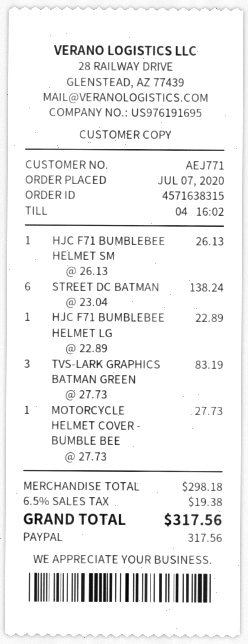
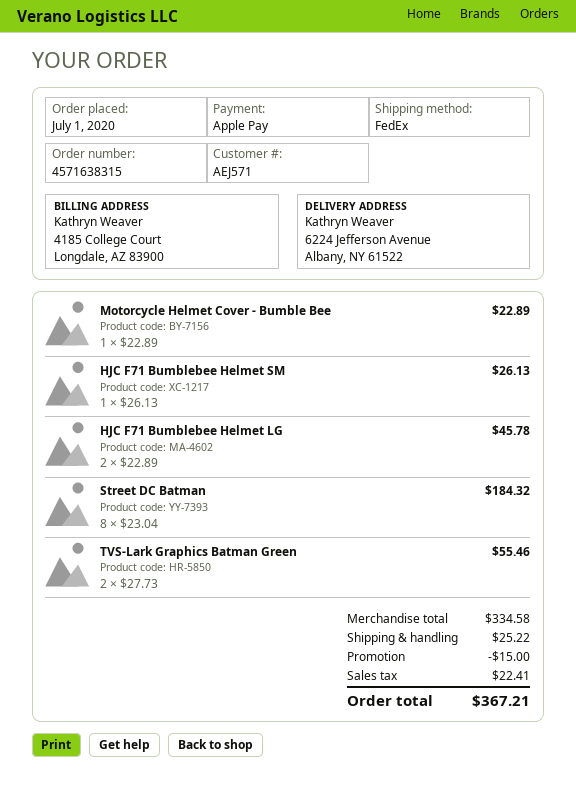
order date: 2020-07-07 -> 2020-07-01
customer number: AEJ771 -> AEJ571
payment method: PayPal -> Apple Pay
STREET DC BATMAN: 6 x 23.04 = 138.24 -> 8 x 23.04 = 184.32
HJC F71 BUMBLEBEE HELMET LG: 1 x 22.89 = 22.89 -> 2 x 22.89 = 45.78
TVS-LARK GRAPHICS BATMAN GREEN: 3 x 27.73 = 83.19 -> 2 x 27.73 = 55.46
MOTORCYCLE HELMET COVER - BUMBLE BEE: 1 x 27.73 = 27.73 -> 1 x 22.89 = 22.89
subtotal: 298.18 -> 334.58
discount: none -> 15.00
shipping: none -> 25.22
tax: 19.38 -> 22.41
total: 317.56 -> 367.21

